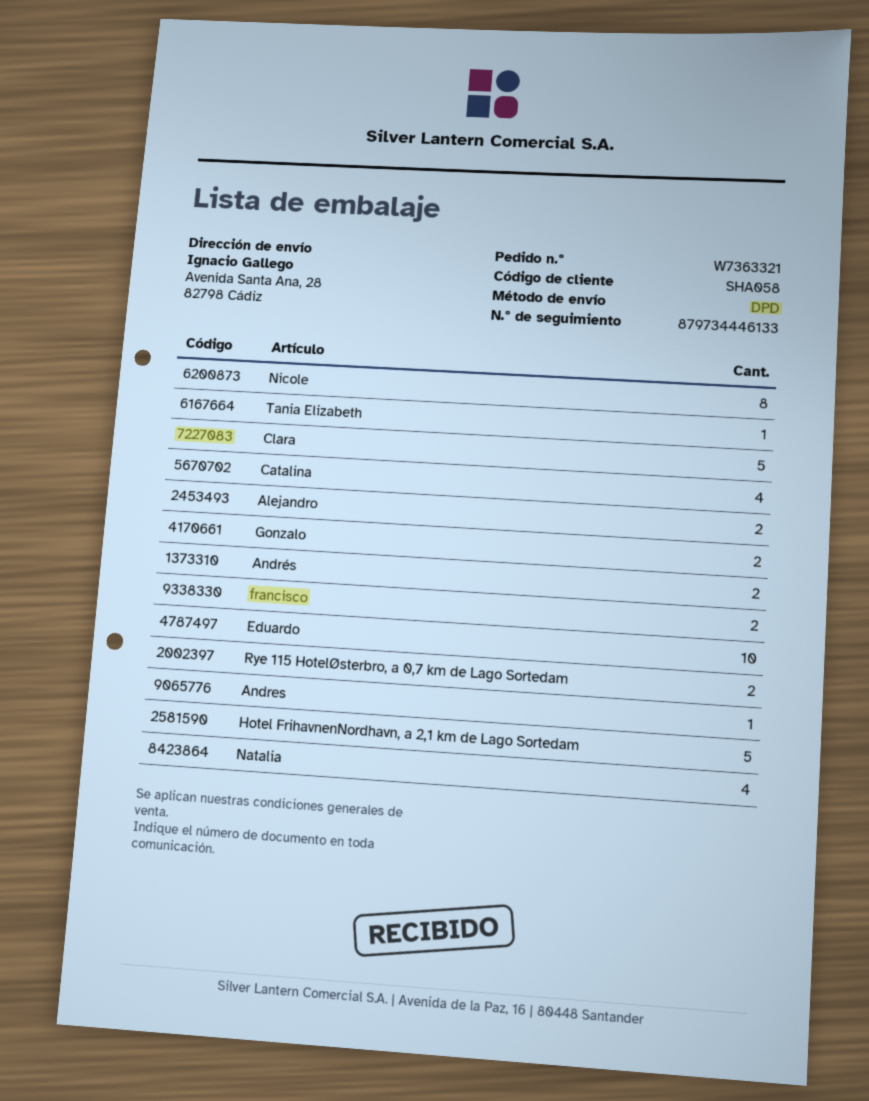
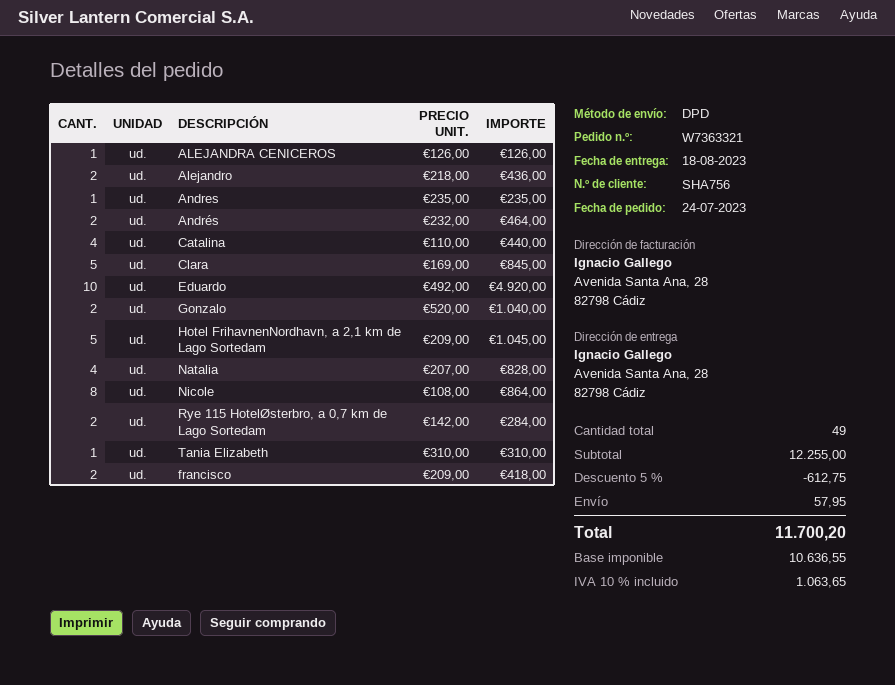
customer number: SHA058 -> SHA756
ALEJANDRA CENICEROS: none -> 1

